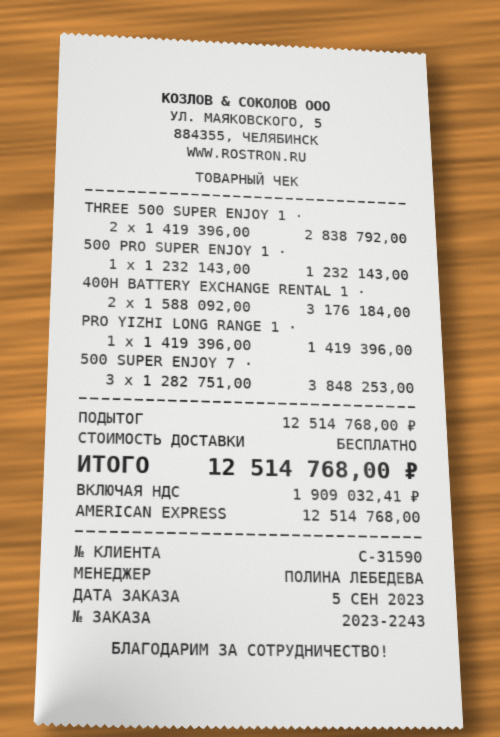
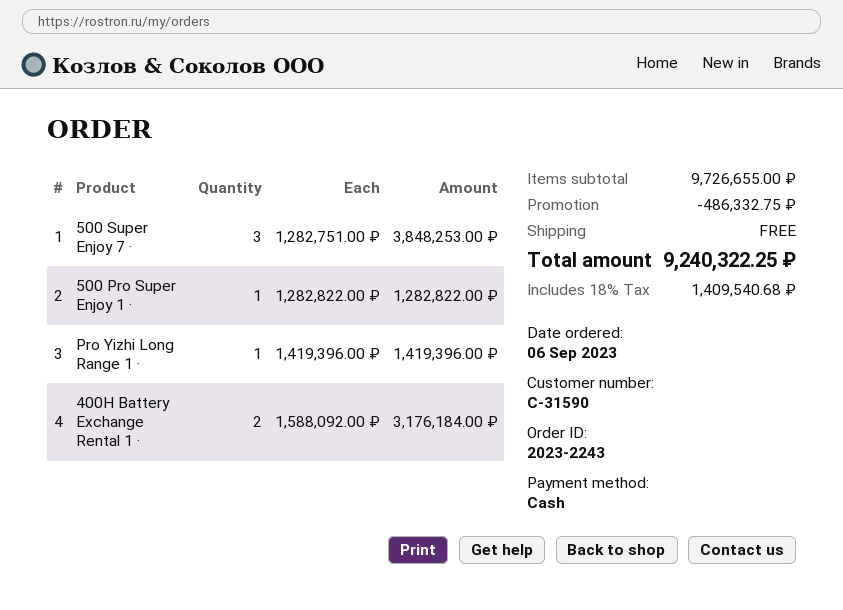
order date: 2023-09-05 -> 2023-09-06
payment method: American Express -> cash
THREE 500 SUPER ENJOY 1 ·: 2 x 1419396.00 = 2838792.00 -> none
500 PRO SUPER ENJOY 1 ·: 1 x 1232143.00 = 1232143.00 -> 1 x 1282822.00 = 1282822.00
subtotal: 12514768.00 -> 9726655.00
discount: none -> 486332.75
tax: 1909032.41 -> 1409540.68
total: 12514768.00 -> 9240322.25

